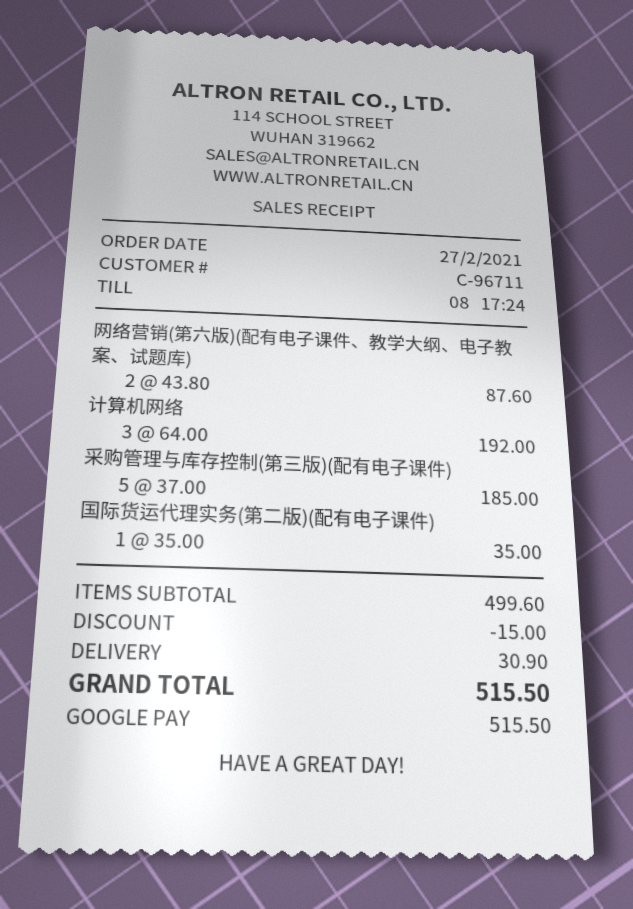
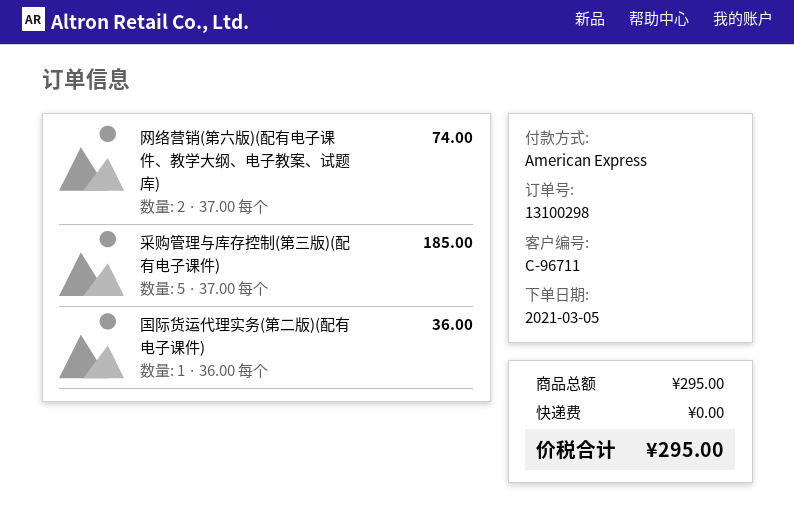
order date: 2021-02-27 -> 2021-03-05
payment method: Google Pay -> American Express
网络营销(第六版)(配有电子课件、教学大纲、电子教案、试题库): 2 x 43.80 = 87.60 -> 2 x 37.00 = 74.00
计算机网络: 3 x 64.00 = 192.00 -> none
国际货运代理实务(第二版)(配有电子课件): 1 x 35.00 = 35.00 -> 1 x 36.00 = 36.00
subtotal: 499.60 -> 295.00
discount: 15.00 -> none
shipping: 30.90 -> 0.00
total: 515.50 -> 295.00

